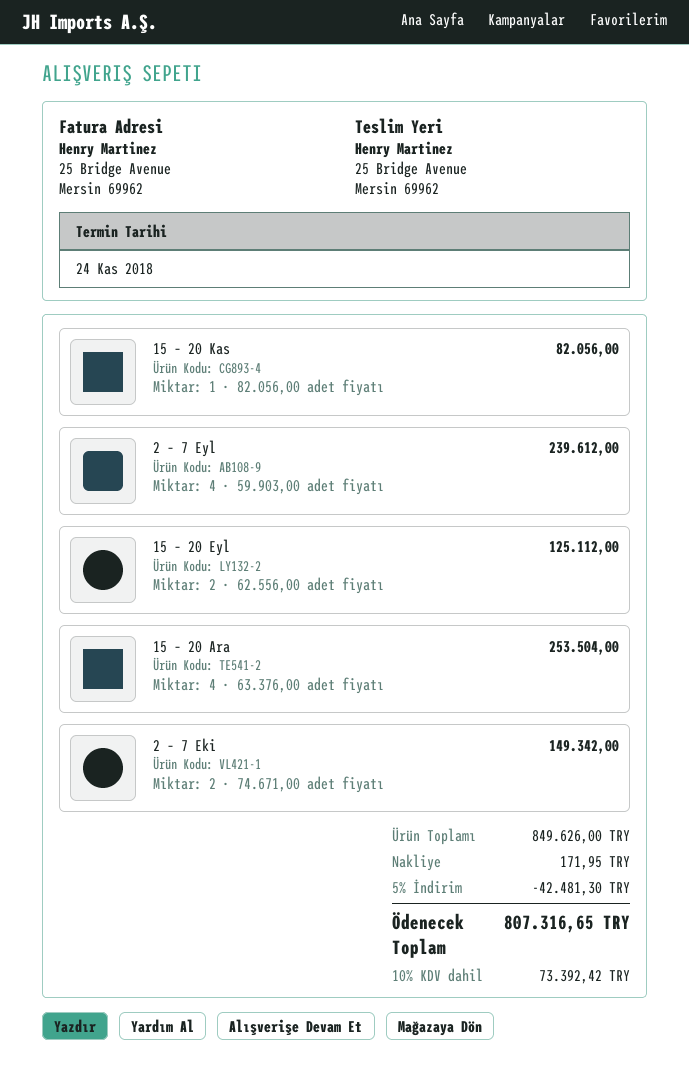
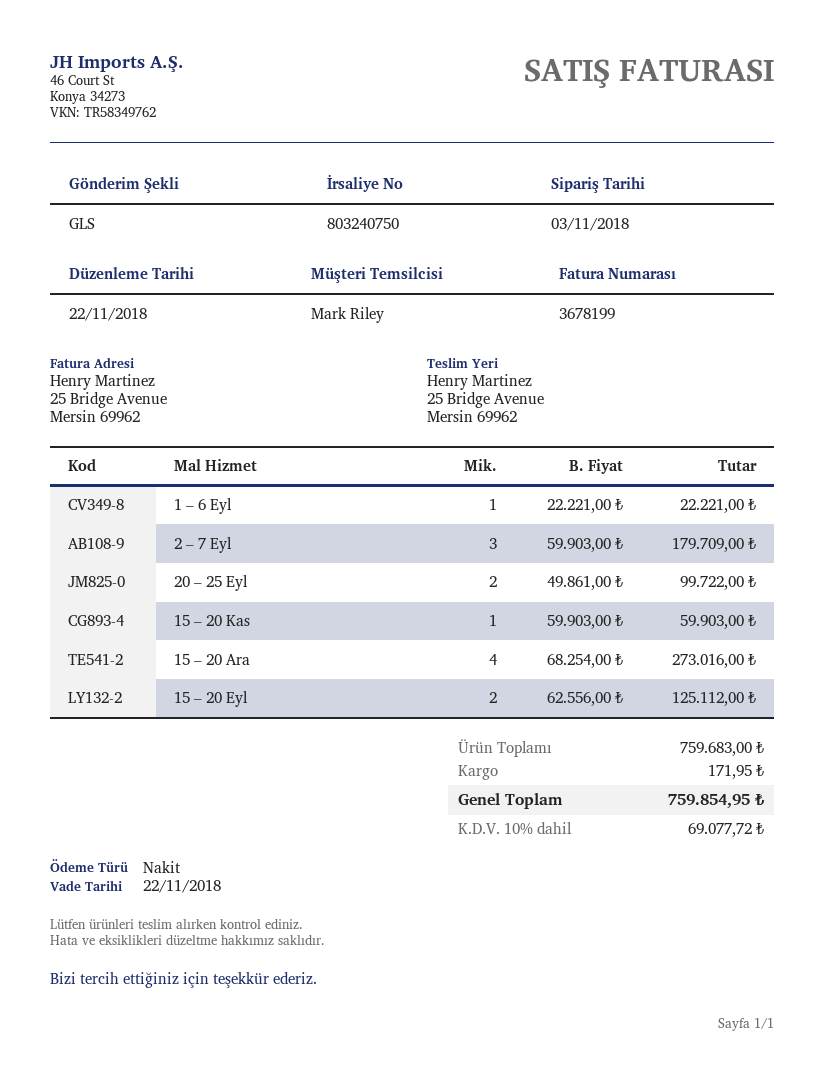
15 – 20 Kas: 1 x 82056.00 = 82056.00 -> 1 x 59903.00 = 59903.00
2 – 7 Eyl: 4 x 59903.00 = 239612.00 -> 3 x 59903.00 = 179709.00
15 – 20 Ara: 4 x 63376.00 = 253504.00 -> 4 x 68254.00 = 273016.00
2 – 7 Eki: 2 x 74671.00 = 149342.00 -> none
1 – 6 Eyl: none -> 1 x 22221.00 = 22221.00
20 – 25 Eyl: none -> 2 x 49861.00 = 99722.00
subtotal: 849626.00 -> 759683.00
discount: 5% = 42481.30 -> none
tax: 10% = 73392.42 -> 10% = 69077.72
total: 807316.65 -> 759854.95

